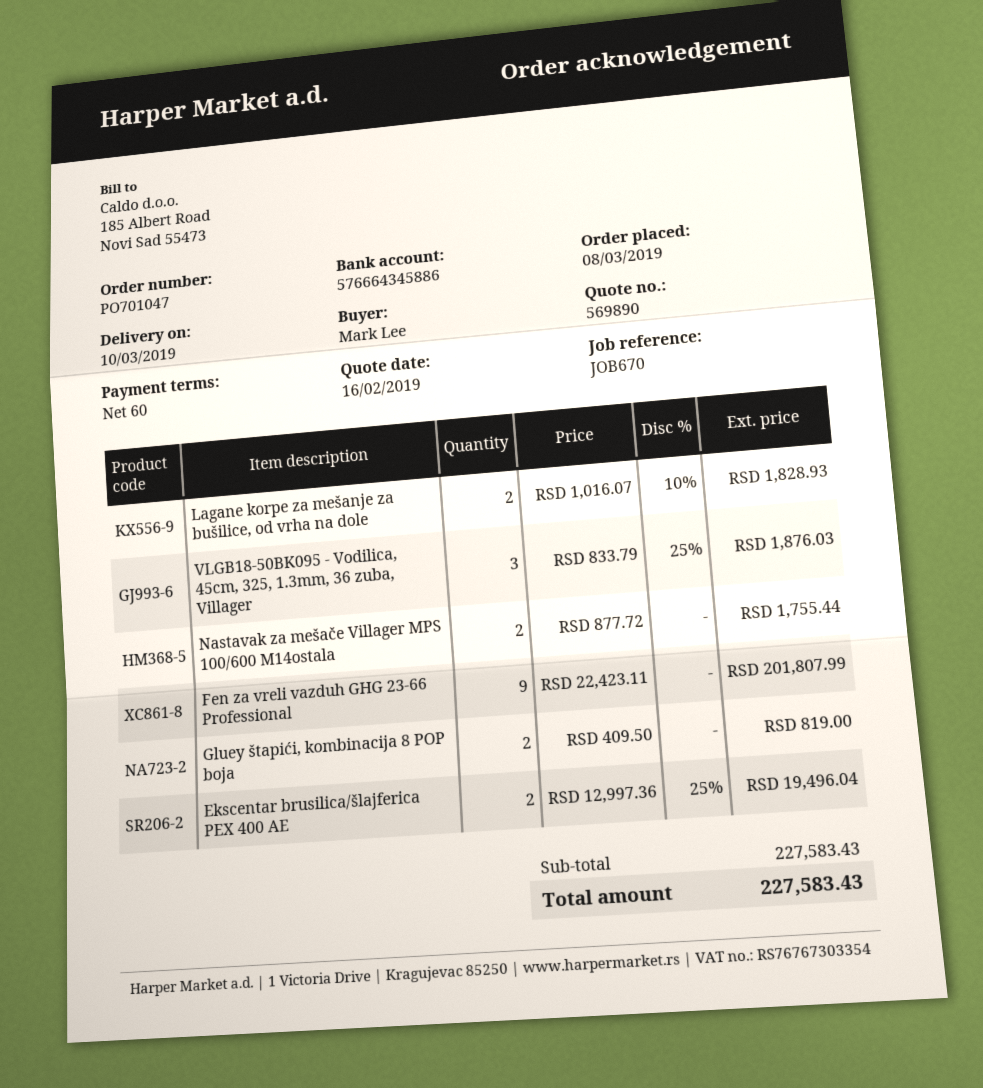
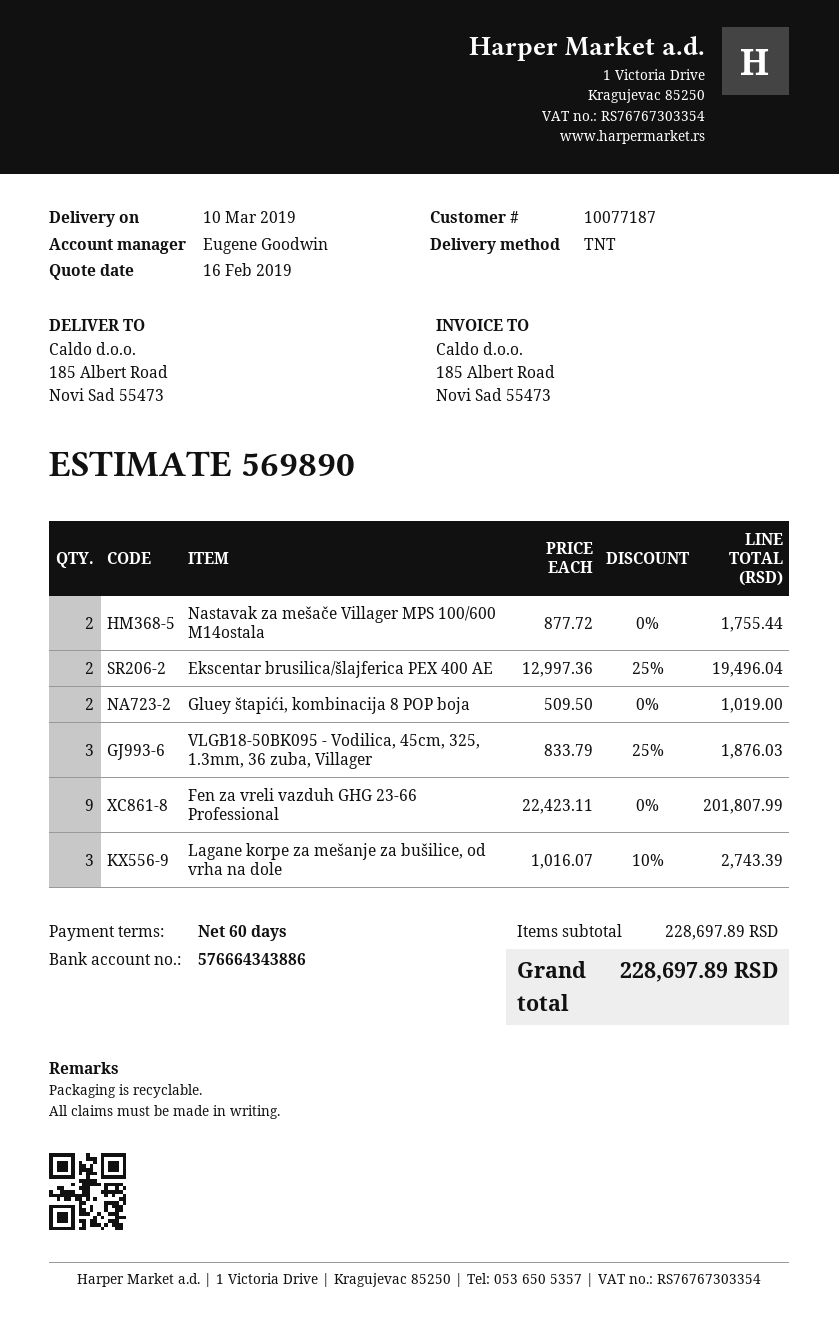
bank account: 576664345886 -> 576664343886
Lagane korpe za mešanje za bušilice, od vrha na dole: 2 x 1016.07 - 10% = 1828.93 -> 3 x 1016.07 - 10% = 2743.39
Gluey štapići, kombinacija 8 POP boja: 2 x 409.50 = 819.00 -> 2 x 509.50 = 1019.00
subtotal: 227583.43 -> 228697.89
total: 227583.43 -> 228697.89

